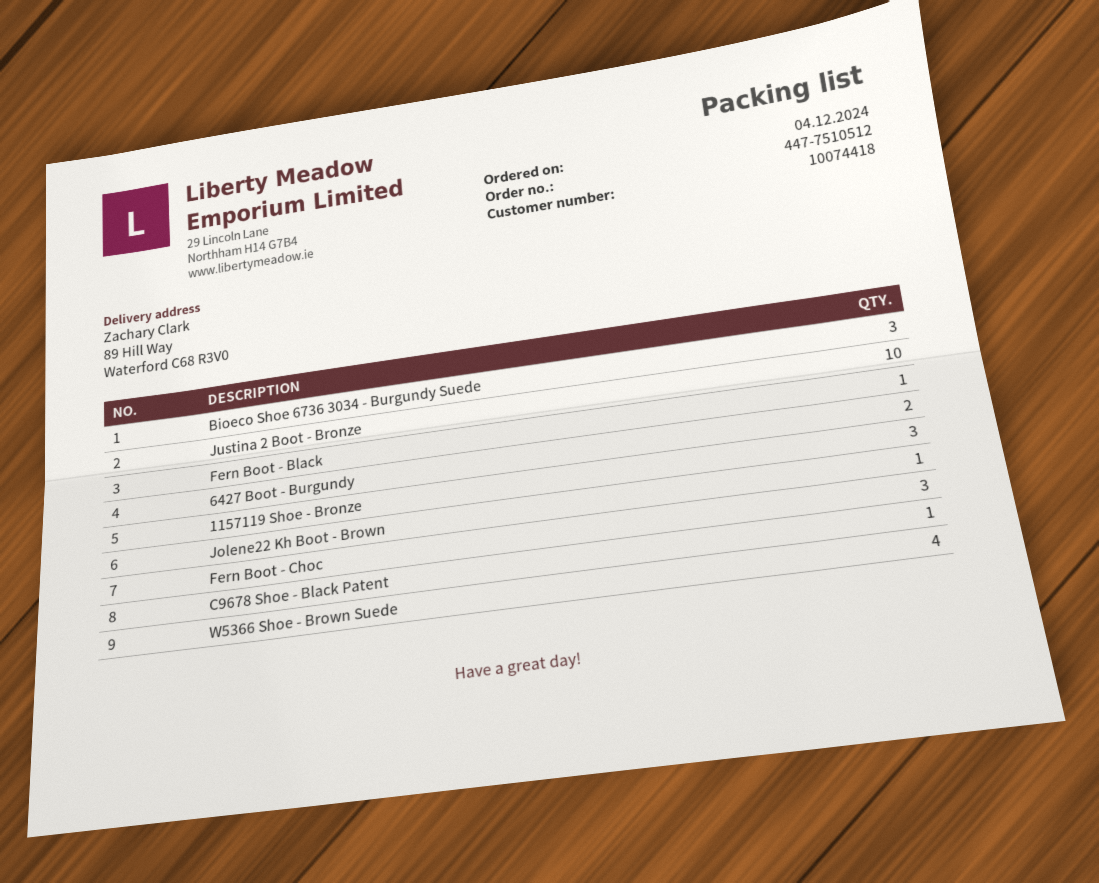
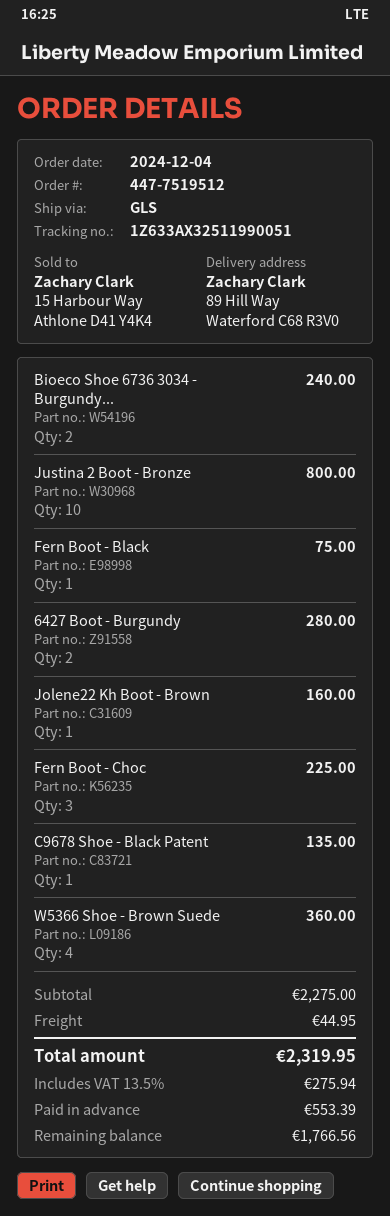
order number: 447-7510512 -> 447-7519512
Bioeco Shoe 6736 3034 - Burgundy Suede: 3 -> 2
1157119 Shoe - Bronze: 3 -> none

